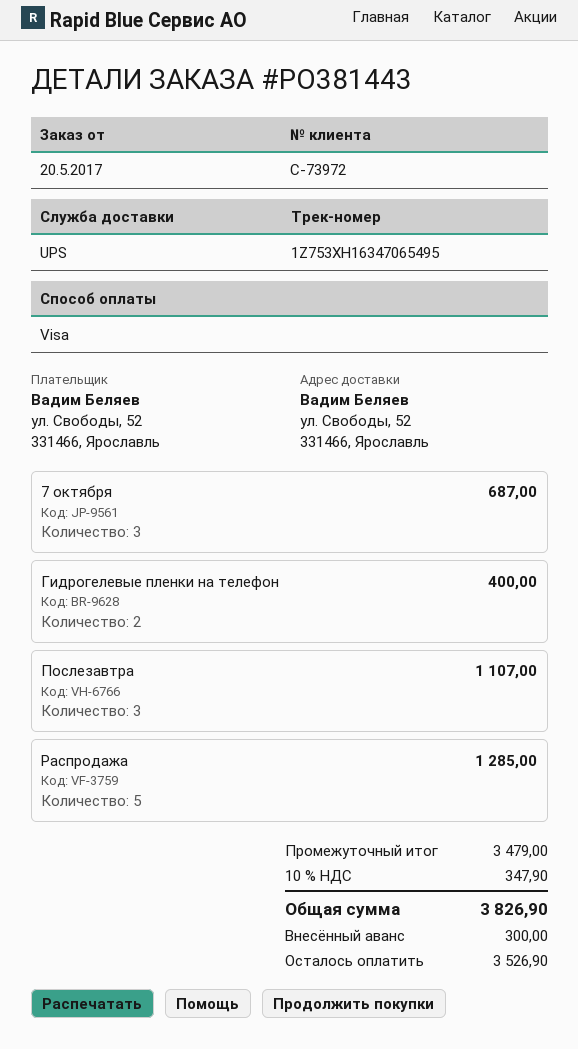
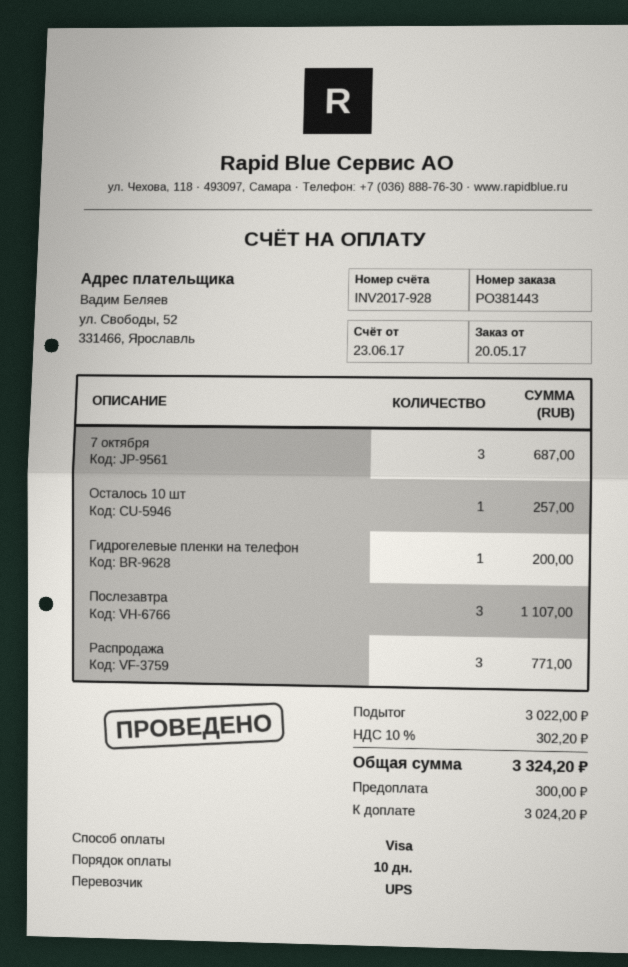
Гидрогелевые пленки на телефон: 2 for 400.00 -> 1 for 200.00
Распродажа: 5 for 1285.00 -> 3 for 771.00
Осталось 10 шт: none -> 1 for 257.00
subtotal: 3479.00 -> 3022.00
tax: 10% = 347.90 -> 10% = 302.20
total: 3826.90 -> 3324.20
balance: 3526.90 -> 3024.20

